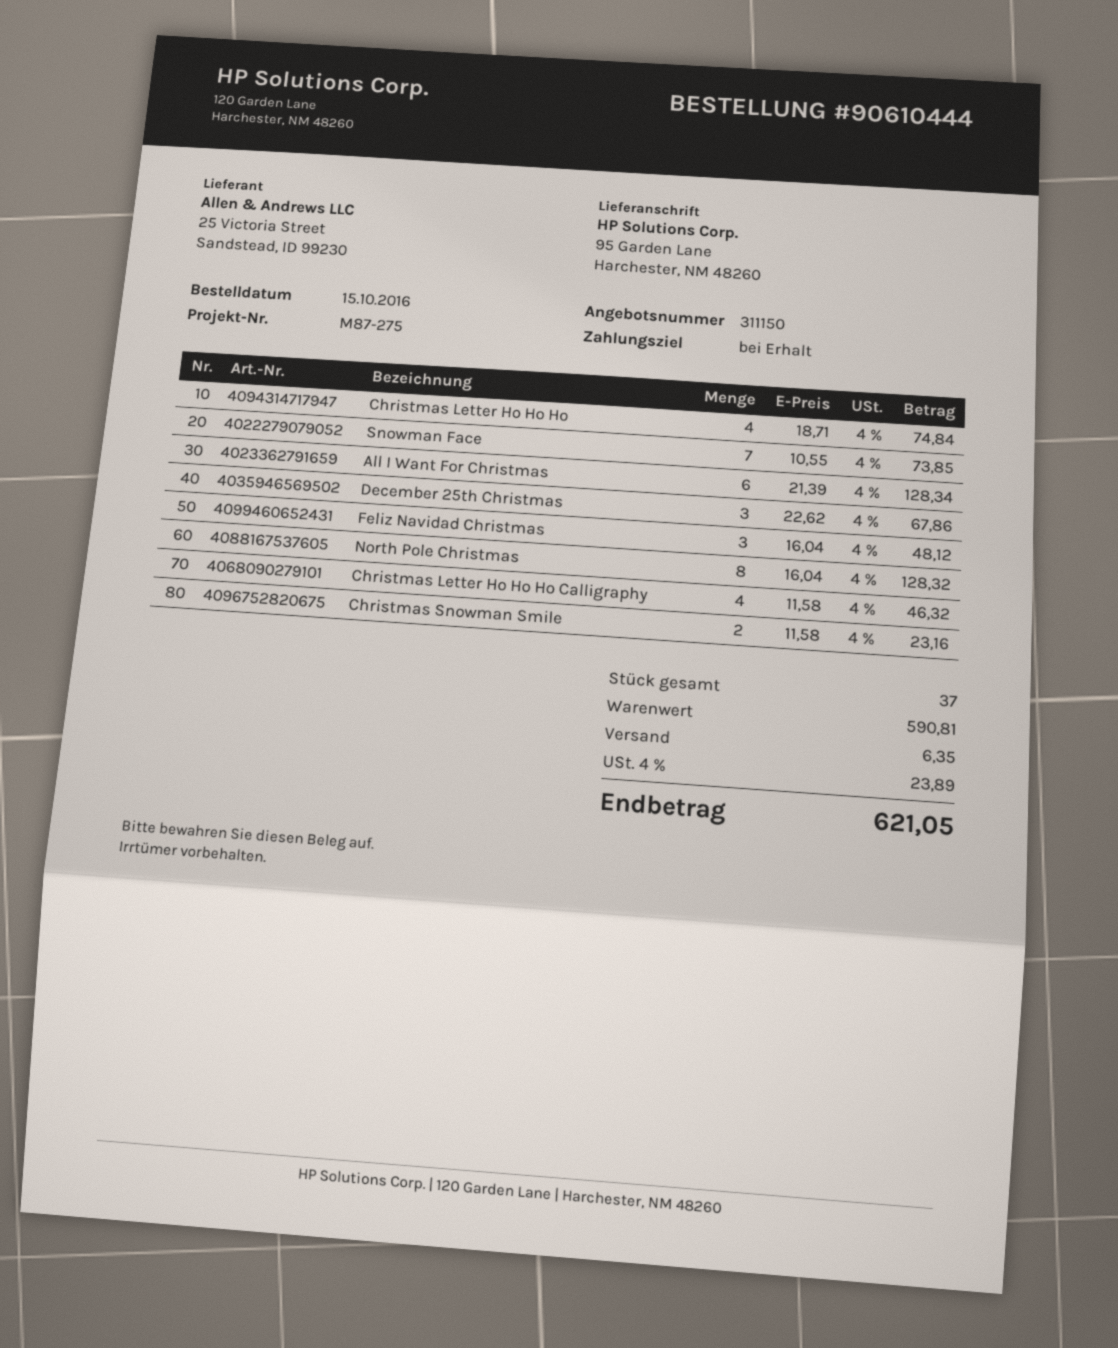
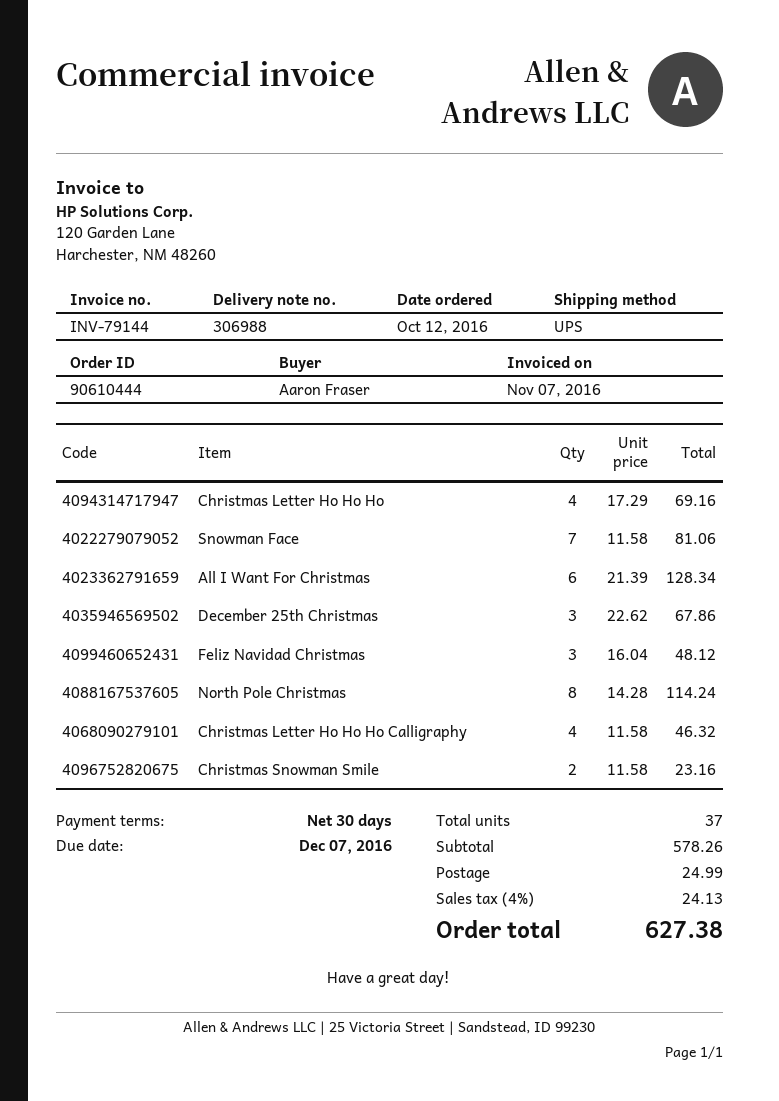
order date: 2016-10-15 -> 2016-10-12
payment terms: on receipt -> 30 days
Christmas Letter Ho Ho Ho: 4 x 18.71 = 74.84 -> 4 x 17.29 = 69.16
Snowman Face: 7 x 10.55 = 73.85 -> 7 x 11.58 = 81.06
North Pole Christmas: 8 x 16.04 = 128.32 -> 8 x 14.28 = 114.24
subtotal: 590.81 -> 578.26
shipping: 6.35 -> 24.99
tax: 4% = 23.89 -> 4% = 24.13
total: 621.05 -> 627.38

